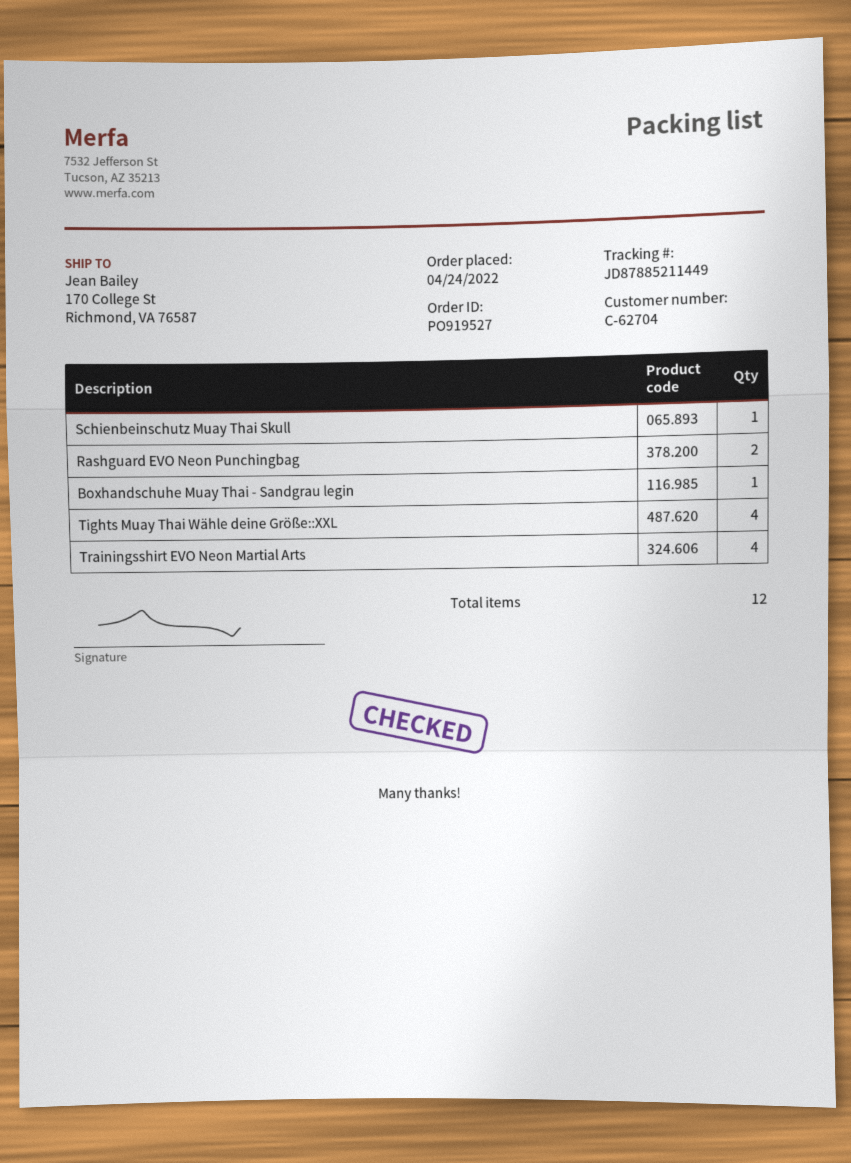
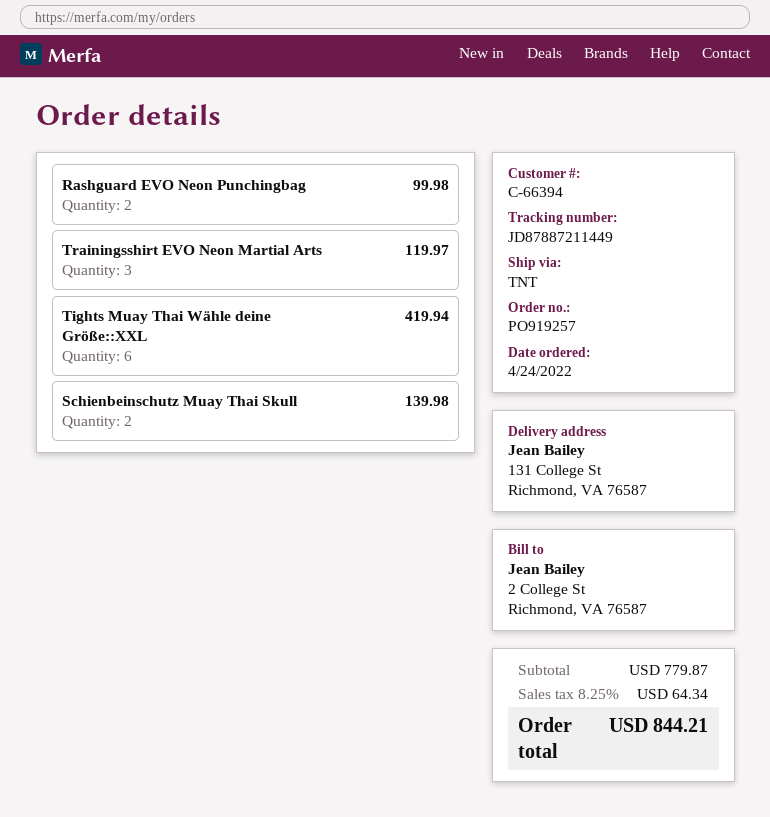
order number: PO919527 -> PO919257
customer number: C-62704 -> C-66394
tracking number: JD87885211449 -> JD87887211449
ship to: 170 College St, Richmond, VA 76587 -> 131 College St, Richmond, VA 76587
Schienbeinschutz Muay Thai Skull: 1 -> 2
Boxhandschuhe Muay Thai - Sandgrau legin: 1 -> none
Tights Muay Thai Wähle deine Größe::XXL: 4 -> 6
Trainingsshirt EVO Neon Martial Arts: 4 -> 3

